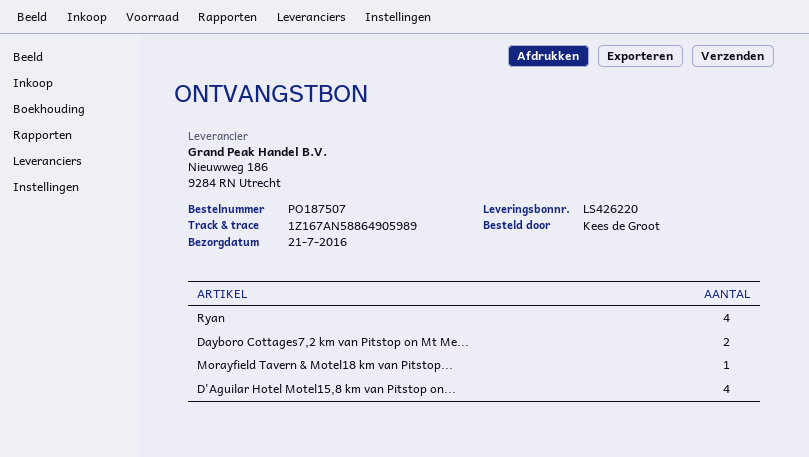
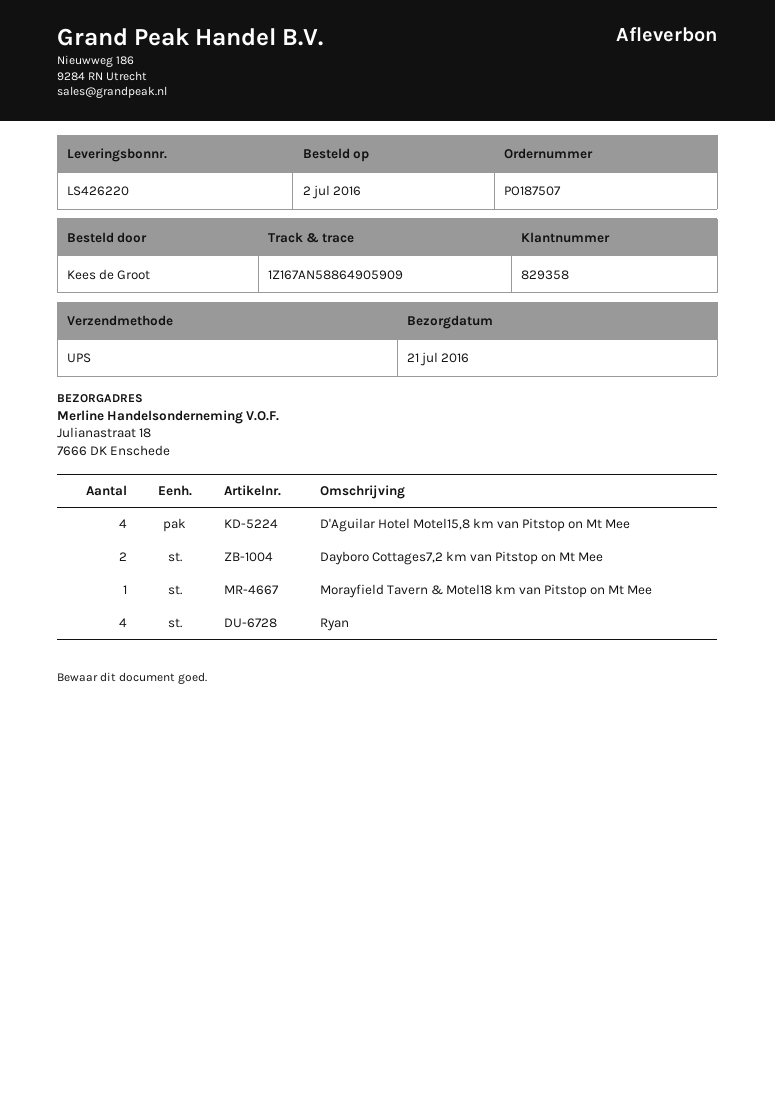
tracking number: 1Z167AN58864905989 -> 1Z167AN58864905909

